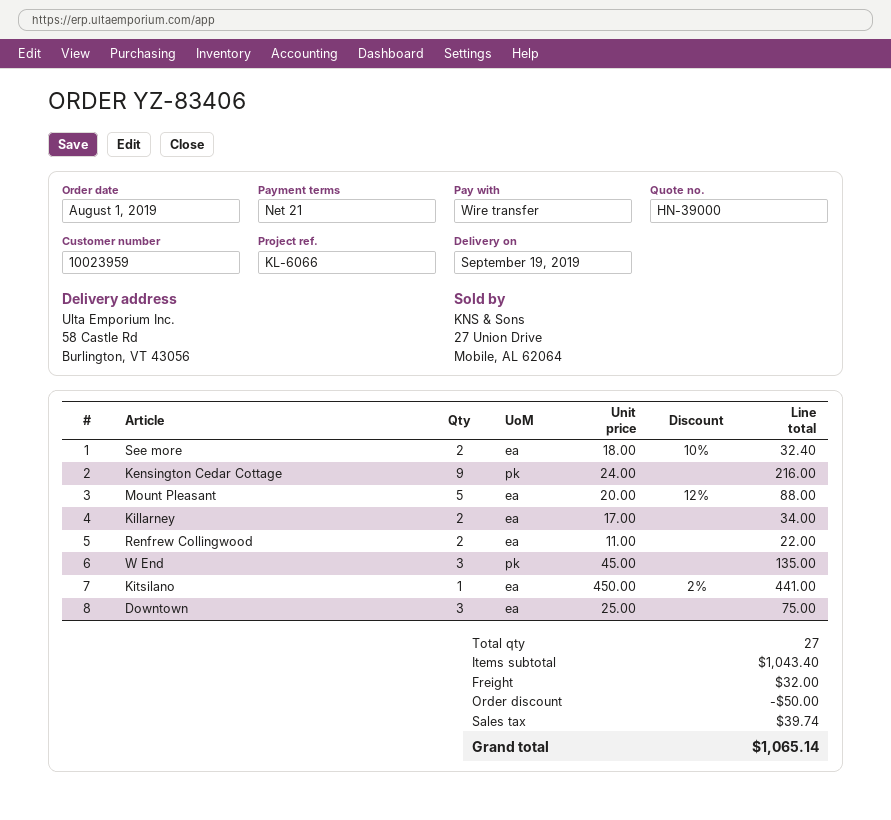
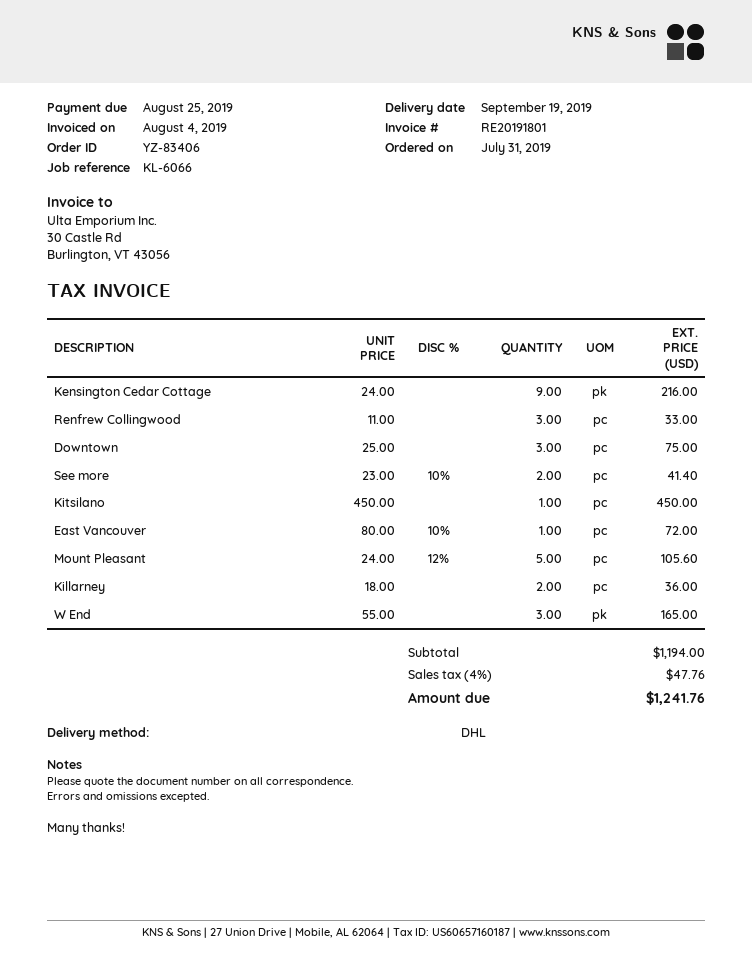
order date: 2019-08-01 -> 2019-07-31
See more: 2 x 18.00 - 10% = 32.40 -> 2 x 23.00 - 10% = 41.40
Mount Pleasant: 5 x 20.00 - 12% = 88.00 -> 5 x 24.00 - 12% = 105.60
Killarney: 2 x 17.00 = 34.00 -> 2 x 18.00 = 36.00
Renfrew Collingwood: 2 x 11.00 = 22.00 -> 3 x 11.00 = 33.00
W End: 3 x 45.00 = 135.00 -> 3 x 55.00 = 165.00
Kitsilano: 1 x 450.00 - 2% = 441.00 -> 1 x 450.00 = 450.00
East Vancouver: none -> 1 x 80.00 - 10% = 72.00
subtotal: 1043.40 -> 1194.00
discount: 50.00 -> none
shipping: 32.00 -> none
tax: 39.74 -> 47.76
total: 1065.14 -> 1241.76

